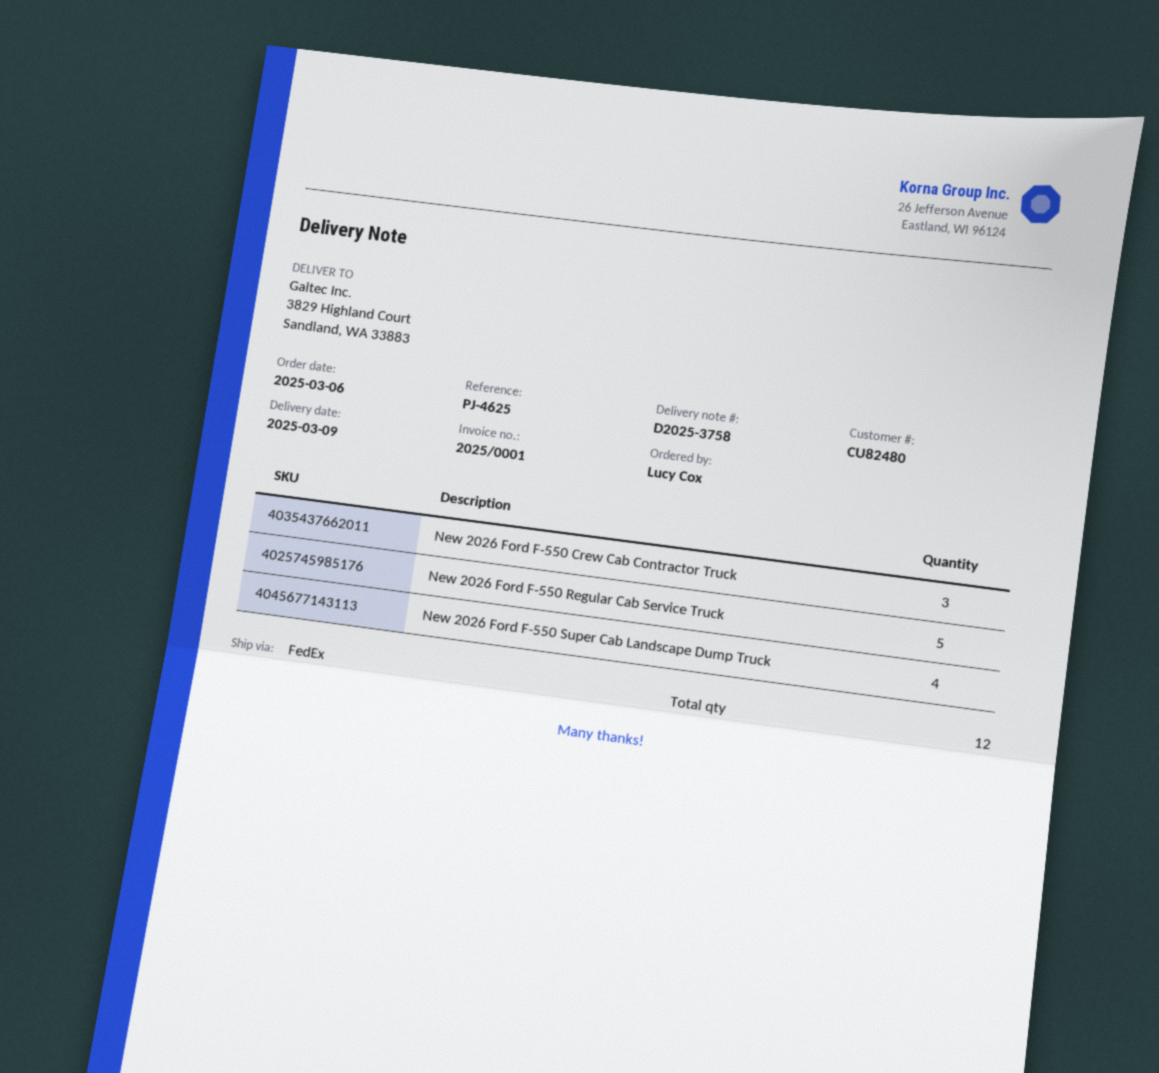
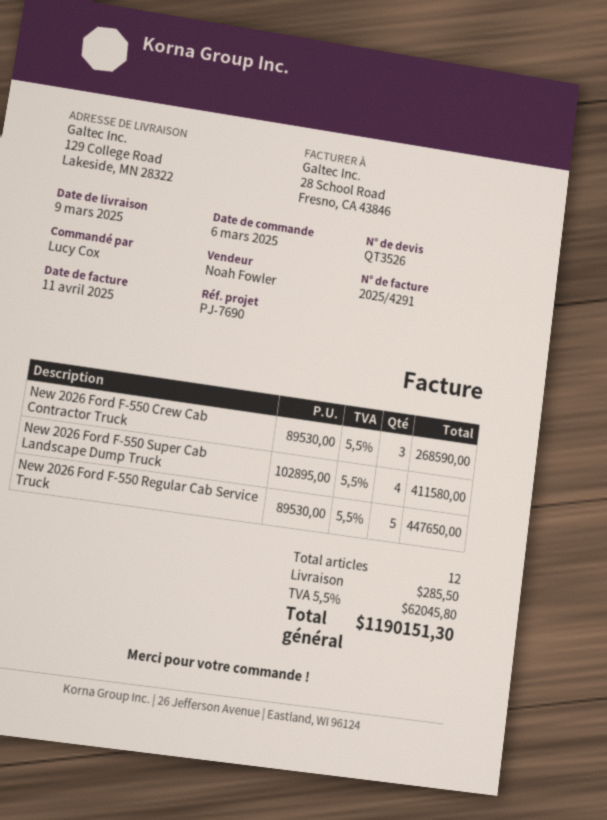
invoice number: 2025/0001 -> 2025/4291
reference: PJ-4625 -> PJ-7690
ship to: 3829 Highland Court, Sandland, WA 33883 -> 129 College Road, Lakeside, MN 28322

